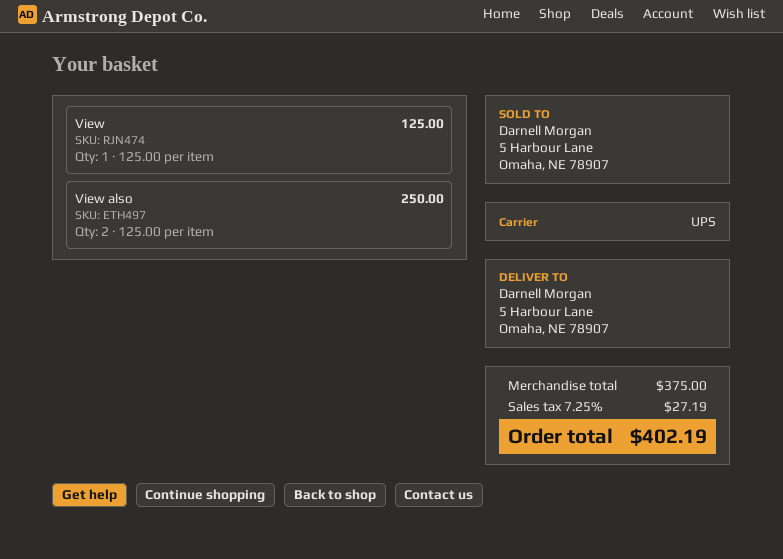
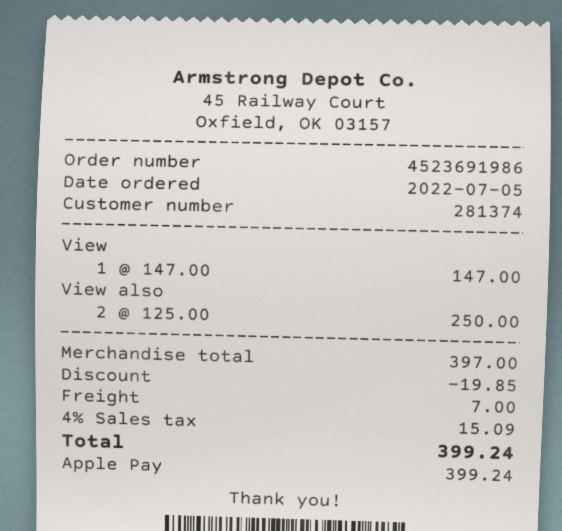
View: 1 x 125.00 = 125.00 -> 1 x 147.00 = 147.00
subtotal: 375.00 -> 397.00
discount: none -> 19.85
shipping: none -> 7.00
tax: 7.25% = 27.19 -> 4% = 15.09
total: 402.19 -> 399.24

